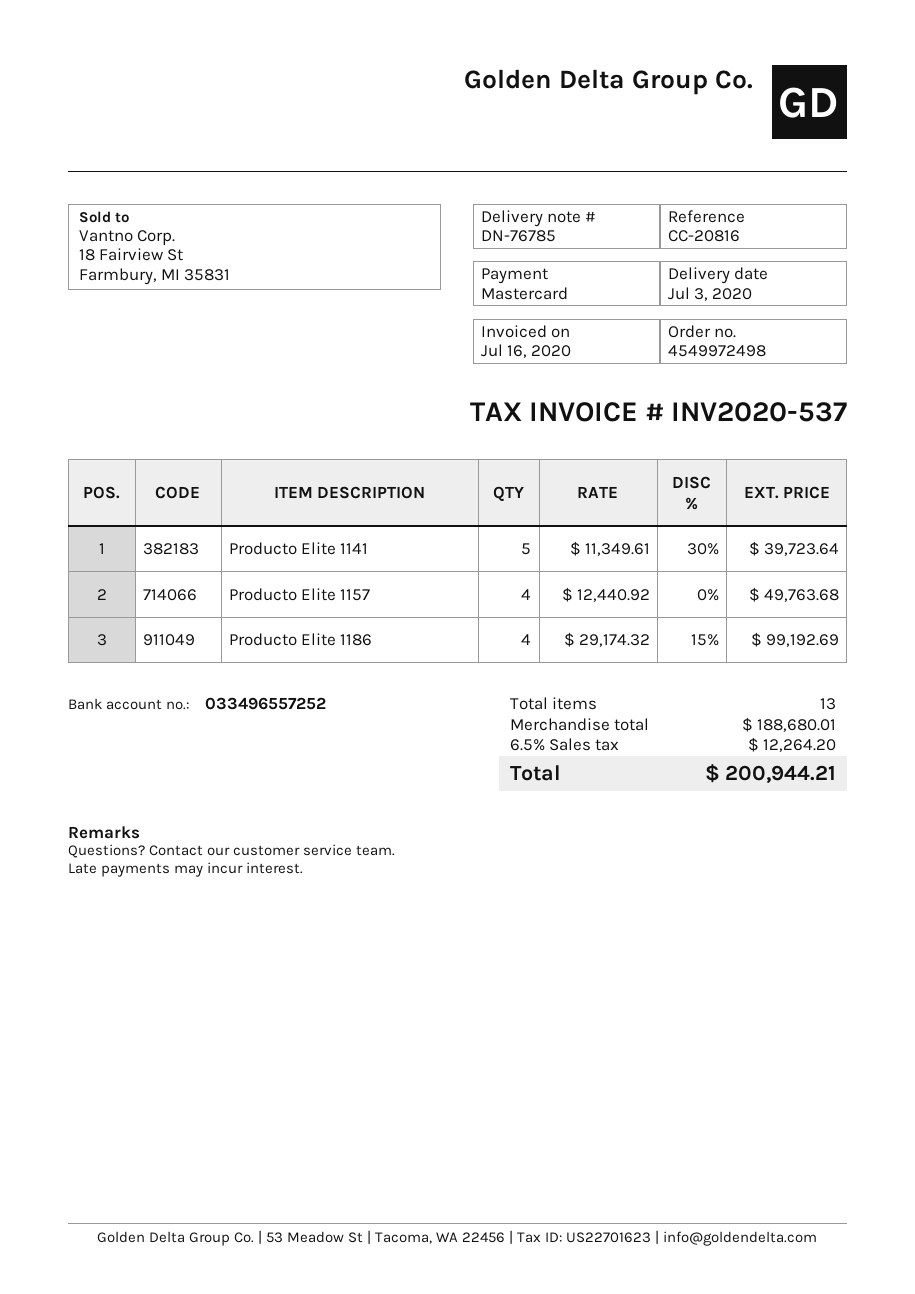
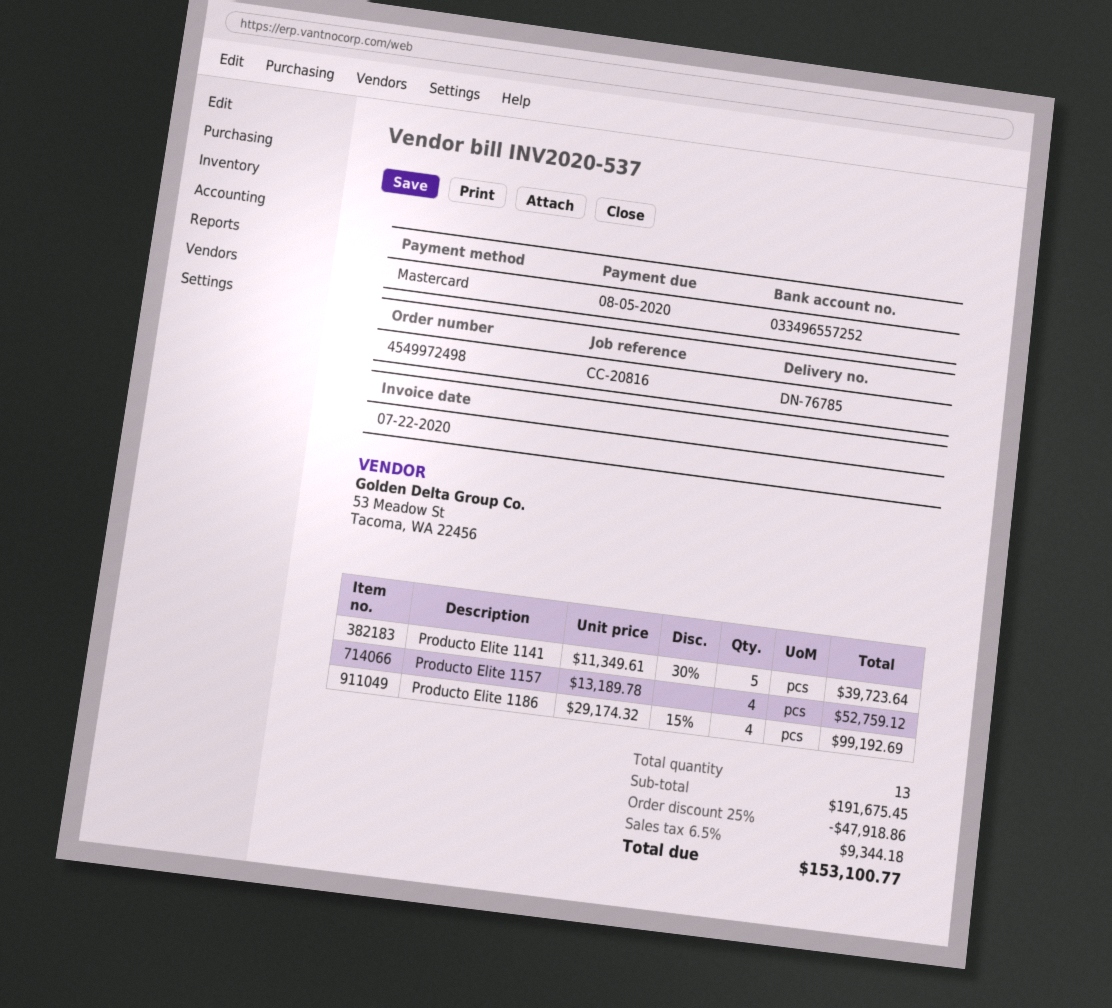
invoice date: 2020-07-16 -> 2020-07-22
Producto Elite 1157: 4 x 12440.92 = 49763.68 -> 4 x 13189.78 = 52759.12
subtotal: 188680.01 -> 191675.45
discount: none -> 25% = 47918.86
tax: 6.5% = 12264.20 -> 6.5% = 9344.18
total: 200944.21 -> 153100.77

